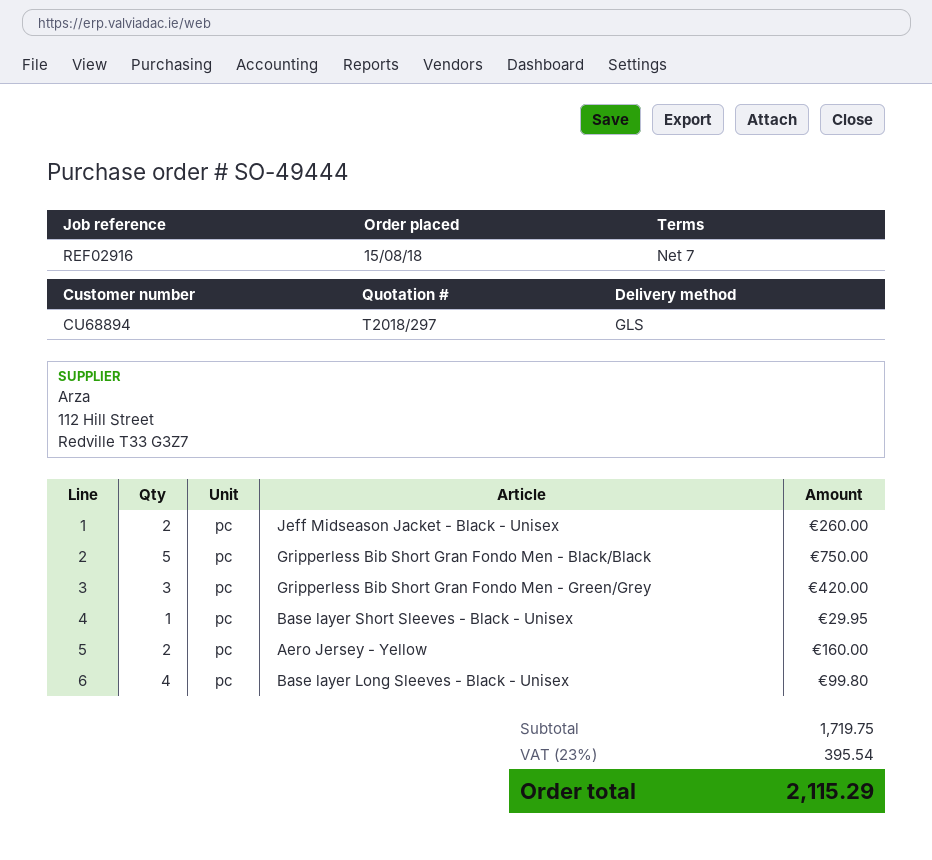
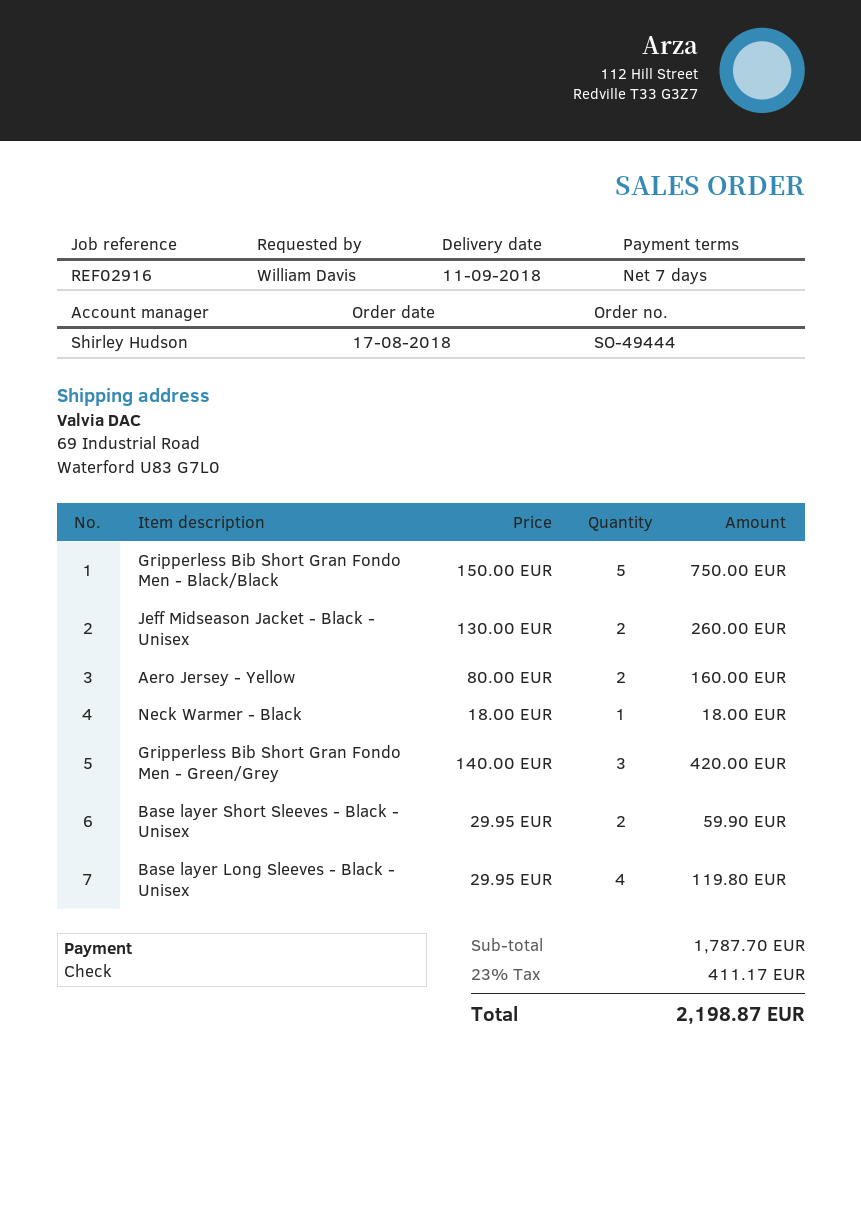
order date: 2018-08-15 -> 2018-08-17
Base layer Short Sleeves - Black - Unisex: 1 for 29.95 -> 2 for 59.90
Base layer Long Sleeves - Black - Unisex: 4 for 99.80 -> 4 for 119.80
Neck Warmer - Black: none -> 1 for 18.00
subtotal: 1719.75 -> 1787.70
tax: 23% = 395.54 -> 23% = 411.17
total: 2115.29 -> 2198.87

